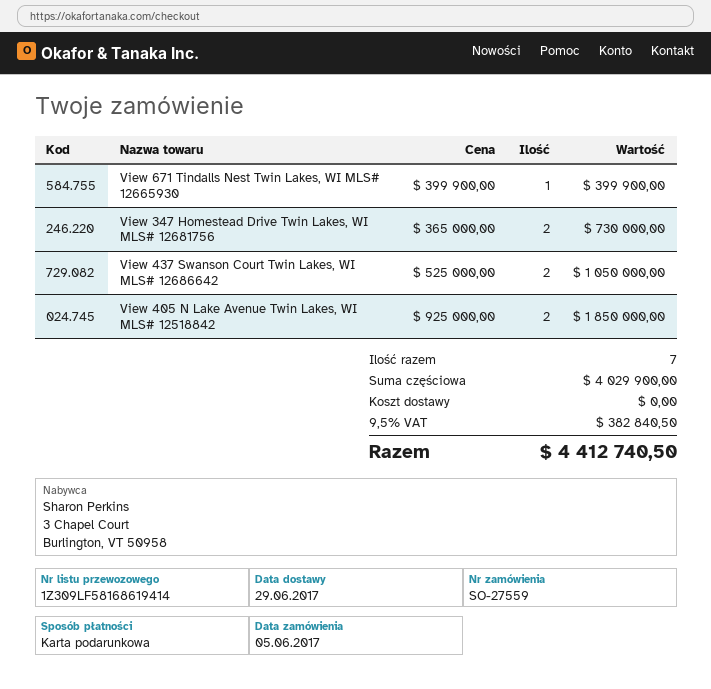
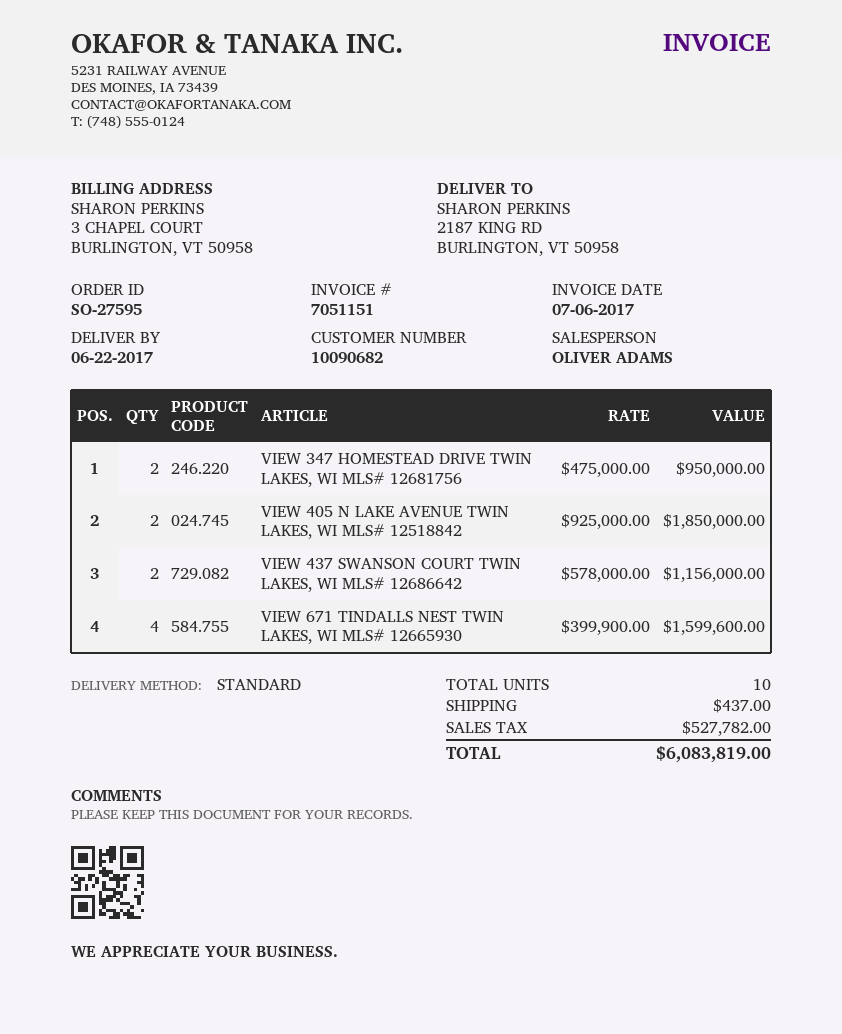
order number: SO-27559 -> SO-27595
delivery date: 2017-06-29 -> 2017-06-22
View 671 Tindalls Nest Twin Lakes, WI MLS# 12665930: 1 x 399900.00 = 399900.00 -> 4 x 399900.00 = 1599600.00
View 347 Homestead Drive Twin Lakes, WI MLS# 12681756: 2 x 365000.00 = 730000.00 -> 2 x 475000.00 = 950000.00
View 437 Swanson Court Twin Lakes, WI MLS# 12686642: 2 x 525000.00 = 1050000.00 -> 2 x 578000.00 = 1156000.00
total quantity: 7 -> 10
shipping: 0.00 -> 437.00
tax: 382840.50 -> 527782.00
total: 4412740.50 -> 6083819.00

